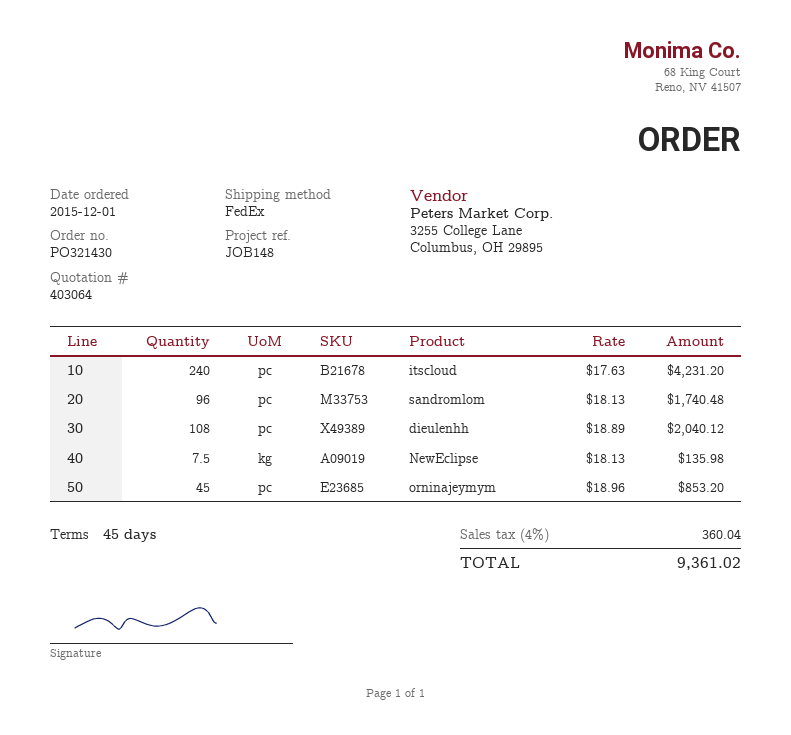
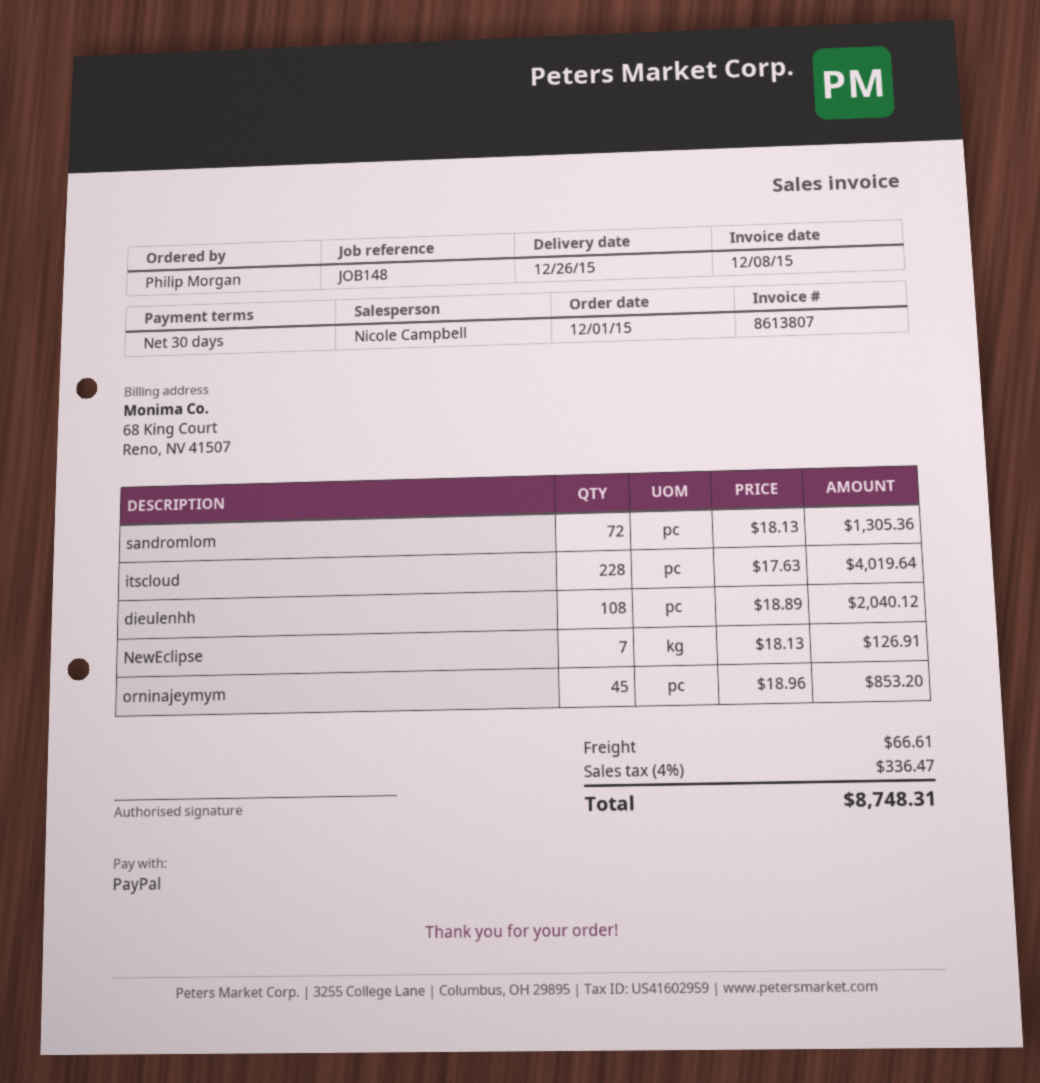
payment terms: 45 days -> 30 days
itscloud: 240 x 17.63 = 4231.20 -> 228 x 17.63 = 4019.64
sandromlom: 96 x 18.13 = 1740.48 -> 72 x 18.13 = 1305.36
NewEclipse: 7.5 x 18.13 = 135.98 -> 7 x 18.13 = 126.91
shipping: none -> 66.61
tax: 4% = 360.04 -> 4% = 336.47
total: 9361.02 -> 8748.31

